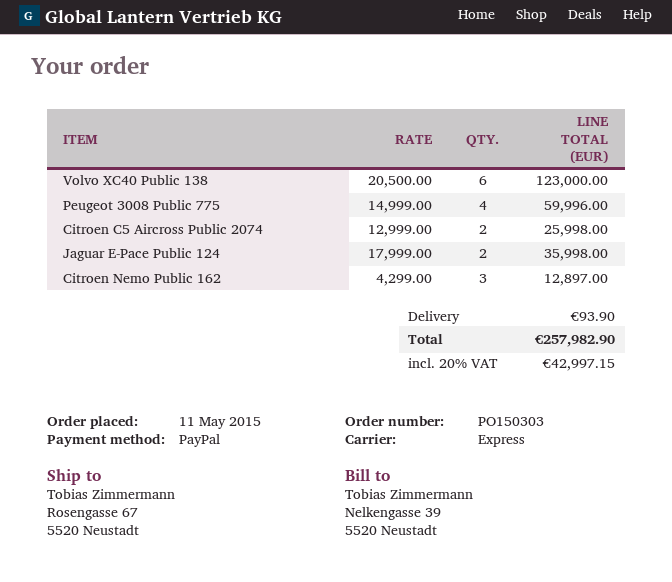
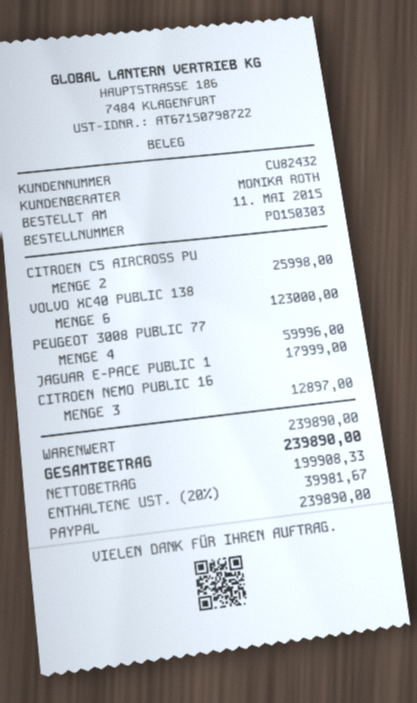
Jaguar E-Pace Public 124: 2 for 35998.00 -> 1 for 17999.00
shipping: 93.90 -> none
tax: 20% = 42997.15 -> 20% = 39981.67
total: 257982.90 -> 239890.00

